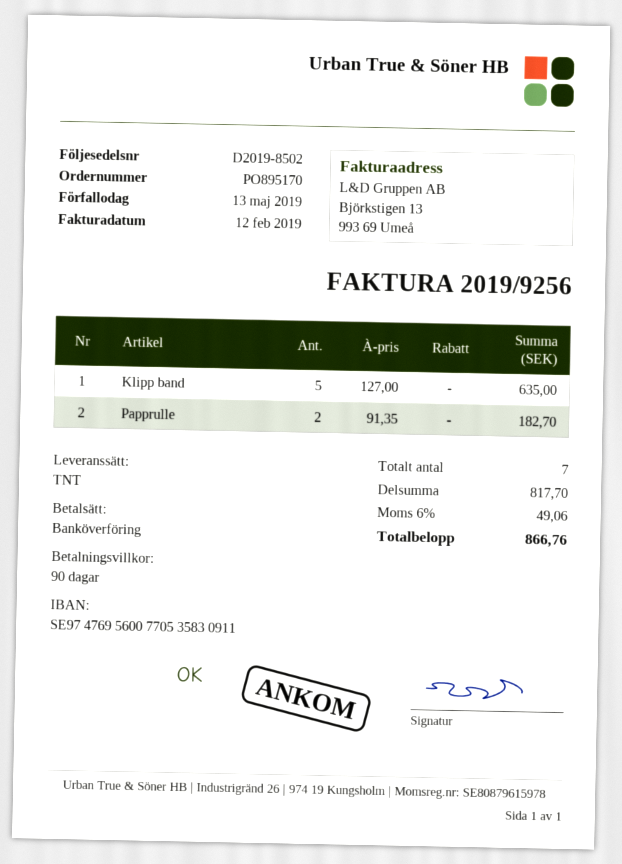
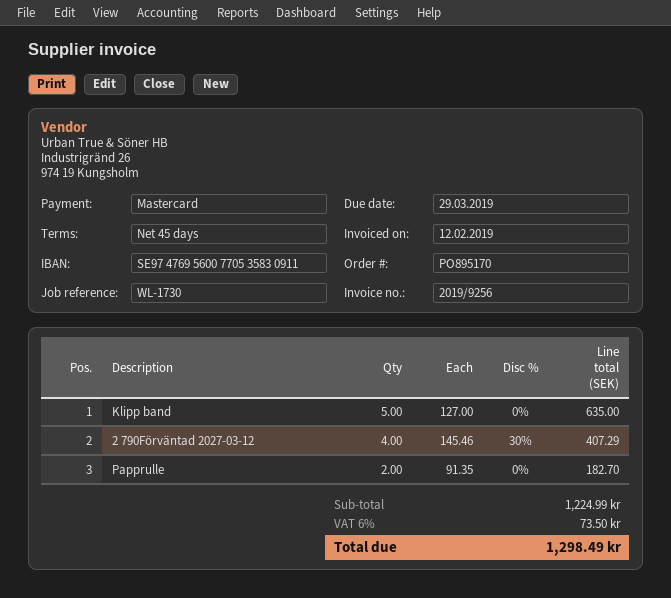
payment terms: 90 days -> 45 days
due date: 2019-05-13 -> 2019-03-29
payment method: bank transfer -> Mastercard
2 790Förväntad 2027-03-12: none -> 4 x 145.46 - 30% = 407.29
subtotal: 817.70 -> 1224.99
tax: 6% = 49.06 -> 6% = 73.50
total: 866.76 -> 1298.49

